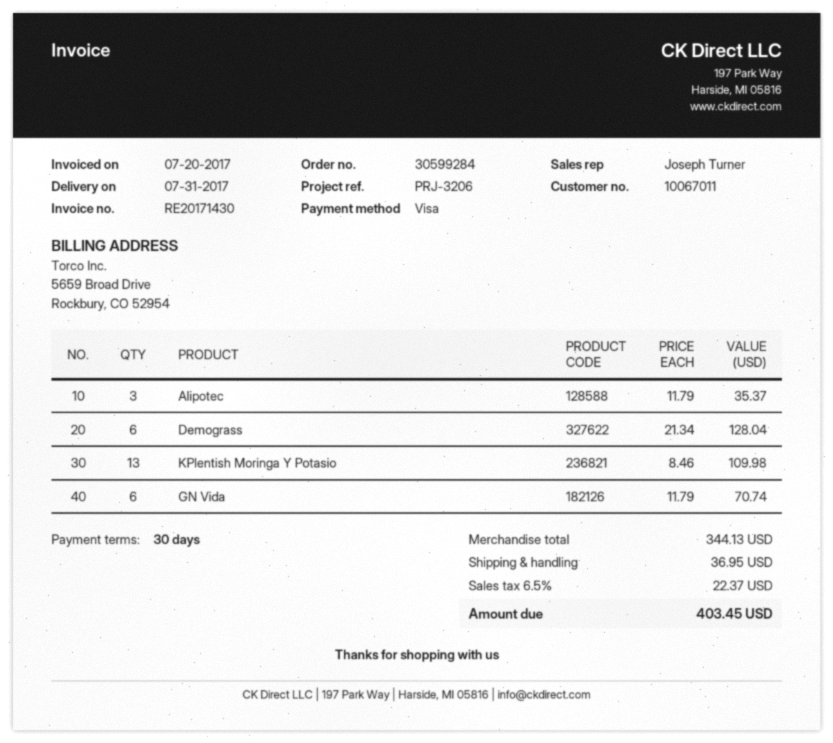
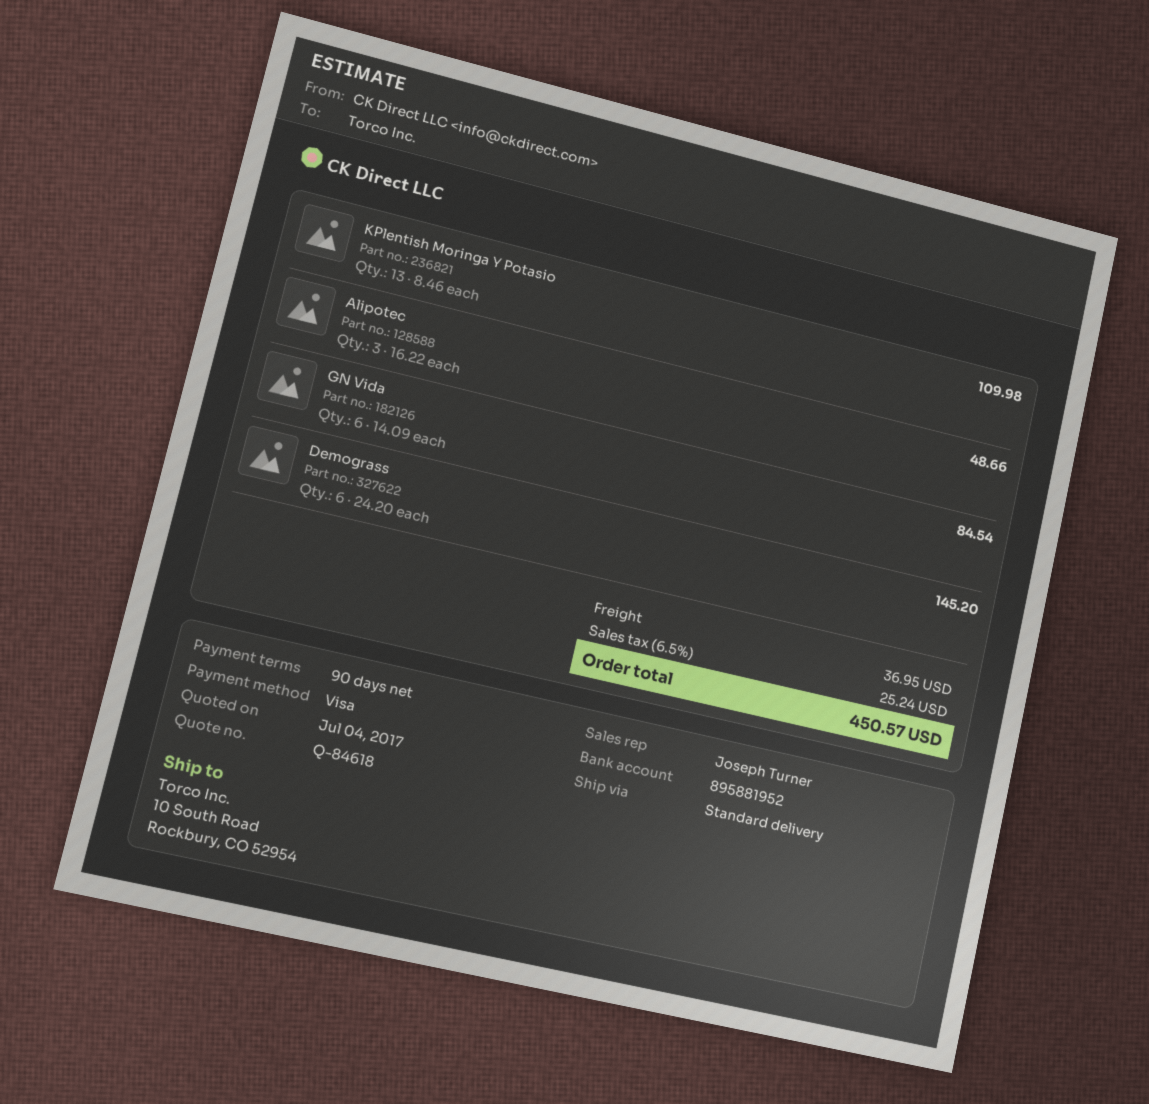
payment terms: 30 days -> 90 days
Alipotec: 3 x 11.79 = 35.37 -> 3 x 16.22 = 48.66
Demograss: 6 x 21.34 = 128.04 -> 6 x 24.20 = 145.20
GN Vida: 6 x 11.79 = 70.74 -> 6 x 14.09 = 84.54
tax: 6.5% = 22.37 -> 6.5% = 25.24
total: 403.45 -> 450.57

